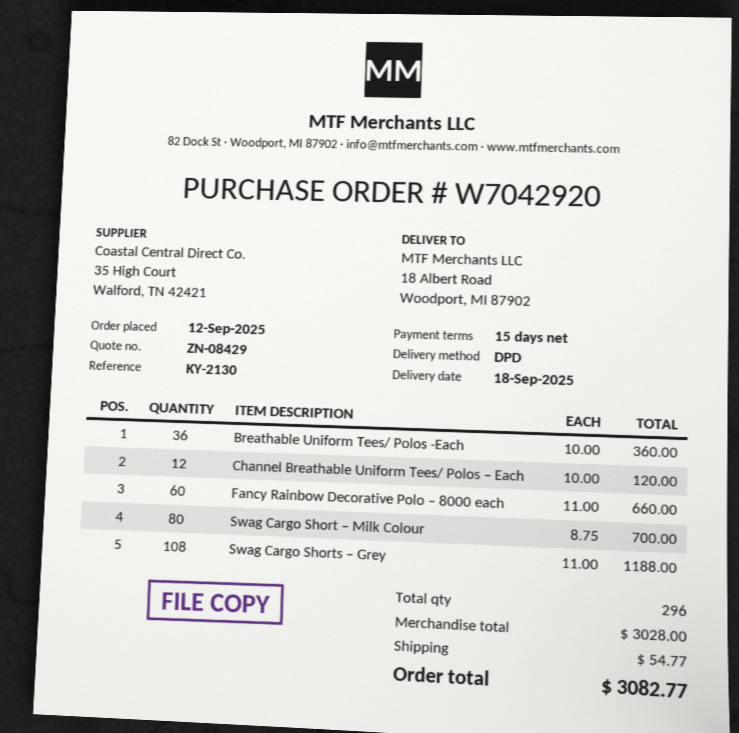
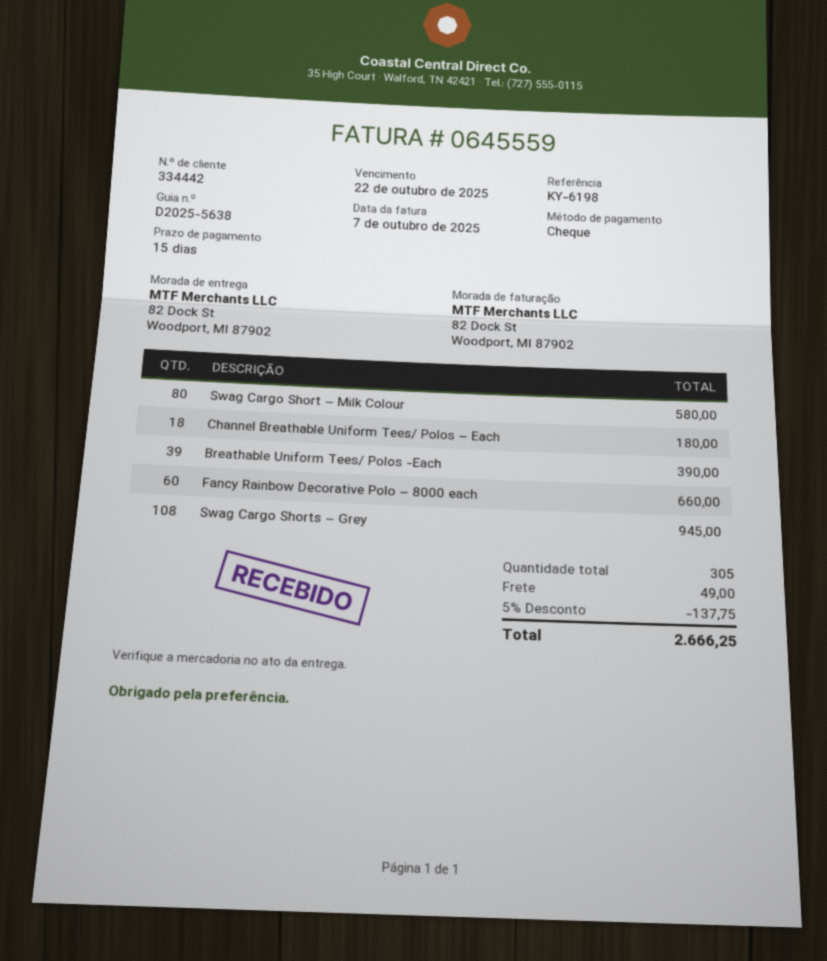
reference: KY-2130 -> KY-6198
ship to: 18 Albert Road, Woodport, MI 87902 -> 82 Dock St, Woodport, MI 87902
Breathable Uniform Tees/ Polos -Each: 36 for 360.00 -> 39 for 390.00
Channel Breathable Uniform Tees/ Polos – Each: 12 for 120.00 -> 18 for 180.00
Swag Cargo Short – Milk Colour: 80 for 700.00 -> 80 for 580.00
Swag Cargo Shorts – Grey: 108 for 1188.00 -> 108 for 945.00
total quantity: 296 -> 305
discount: none -> 5% = 137.75
shipping: 54.77 -> 49.00
total: 3082.77 -> 2666.25

